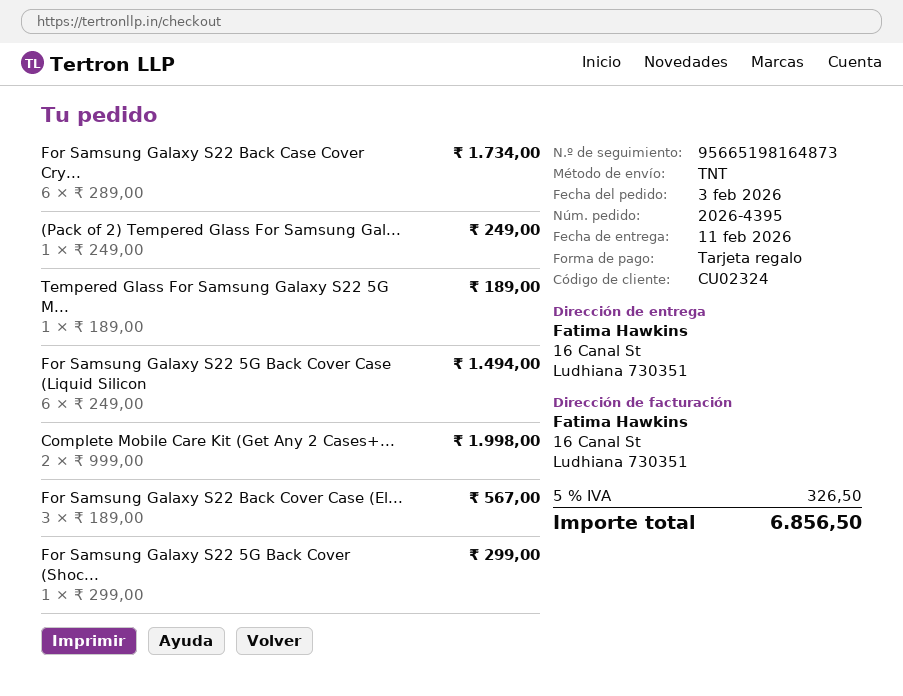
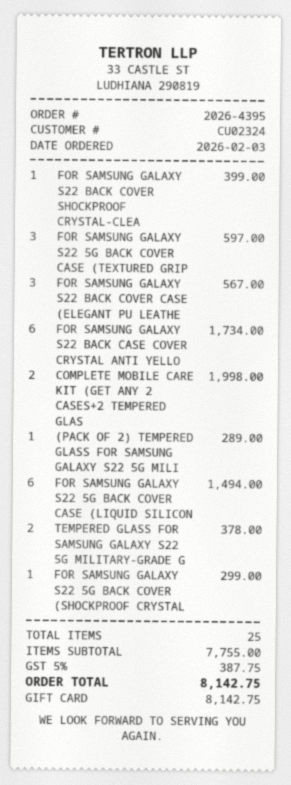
(Pack of 2) Tempered Glass For Samsung Gal...: 1 for 249.00 -> 1 for 289.00
Tempered Glass For Samsung Galaxy S22 5G M...: 1 for 189.00 -> 2 for 378.00
FOR SAMSUNG GALAXY S22 BACK COVER SHOCKPROOF CRYSTAL-CLEA: none -> 1 for 399.00
FOR SAMSUNG GALAXY S22 5G BACK COVER CASE (TEXTURED GRIP: none -> 3 for 597.00
tax: 5% = 326.50 -> 5% = 387.75
total: 6856.50 -> 8142.75

